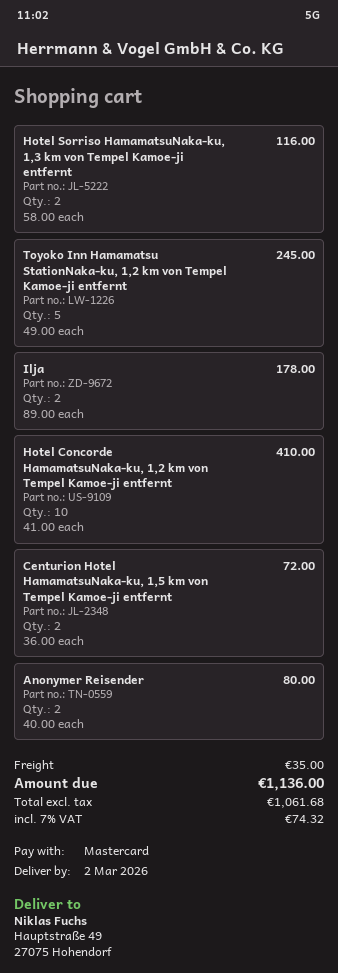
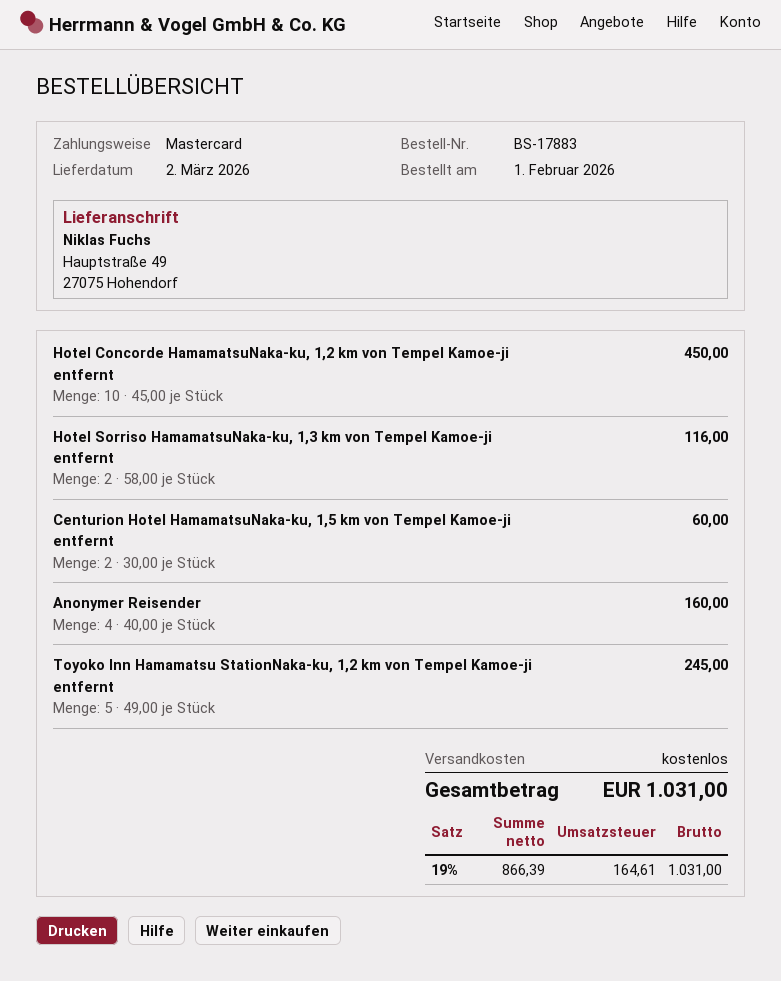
Ilja: 2 x 89.00 = 178.00 -> none
Hotel Concorde HamamatsuNaka-ku, 1,2 km von Tempel Kamoe-ji entfernt: 10 x 41.00 = 410.00 -> 10 x 45.00 = 450.00
Centurion Hotel HamamatsuNaka-ku, 1,5 km von Tempel Kamoe-ji entfernt: 2 x 36.00 = 72.00 -> 2 x 30.00 = 60.00
Anonymer Reisender: 2 x 40.00 = 80.00 -> 4 x 40.00 = 160.00
shipping: 35.00 -> 0.00
net: 1061.68 -> 866.39
tax: 7% = 74.32 -> 19% = 164.61
total: 1136.00 -> 1031.00

